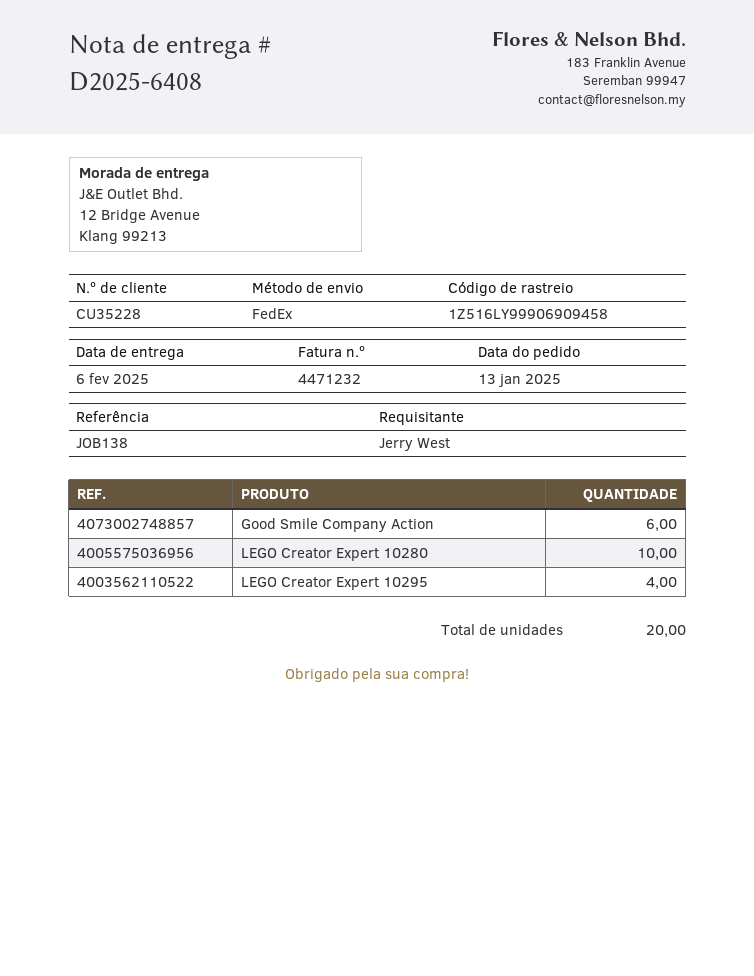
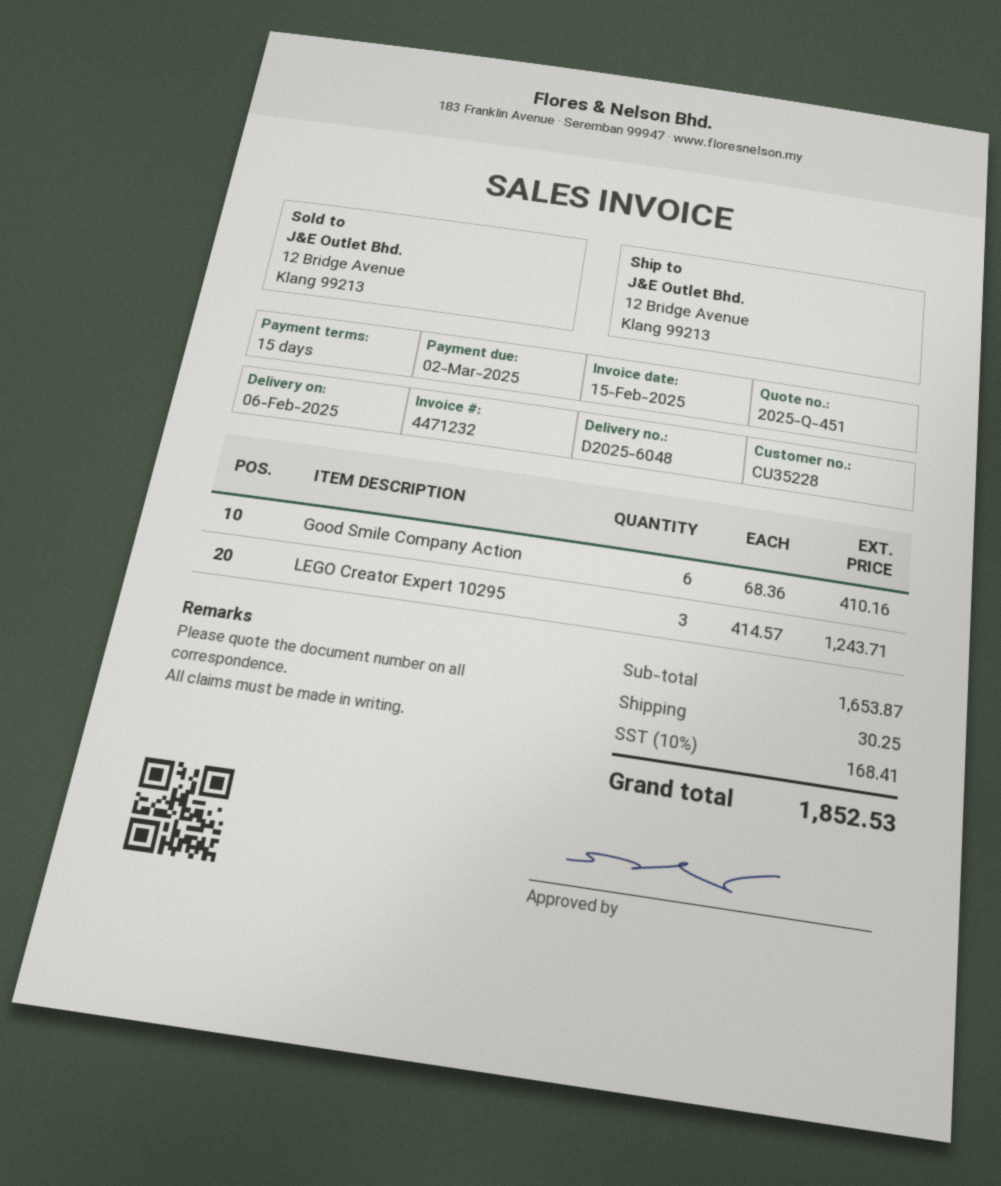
delivery note number: D2025-6408 -> D2025-6048
LEGO Creator Expert 10280: 10 -> none
LEGO Creator Expert 10295: 4 -> 3

